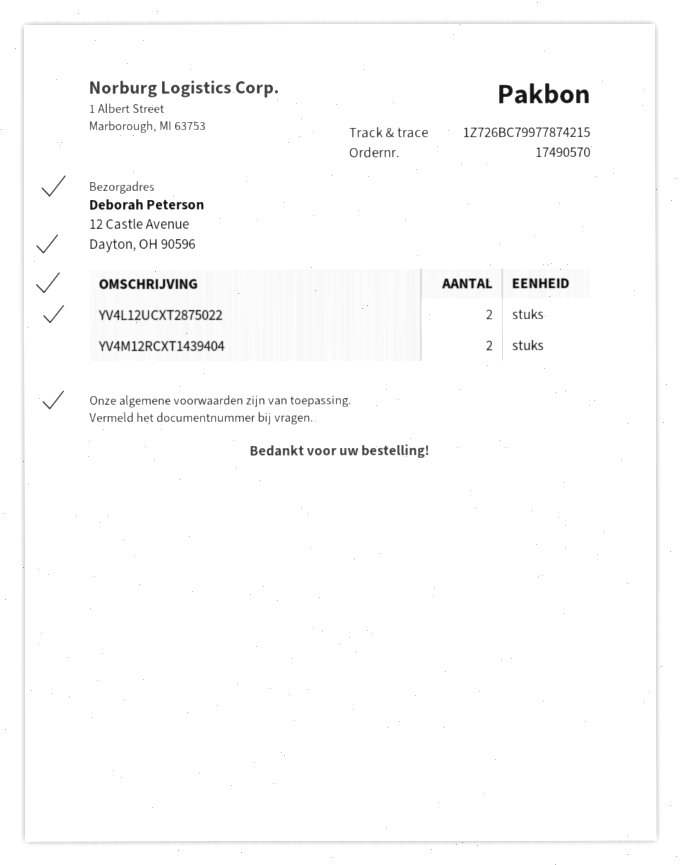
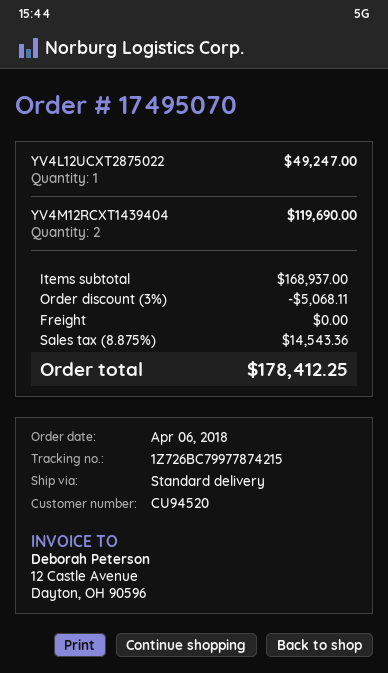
order number: 17490570 -> 17495070
YV4L12UCXT2875022: 2 -> 1

